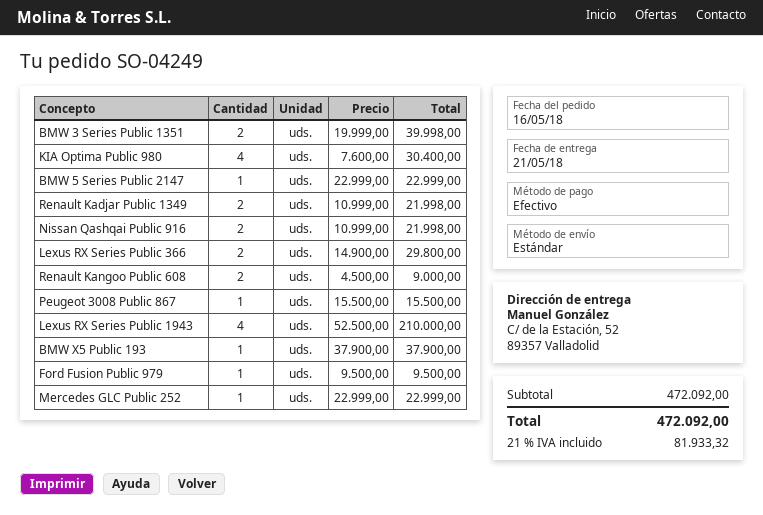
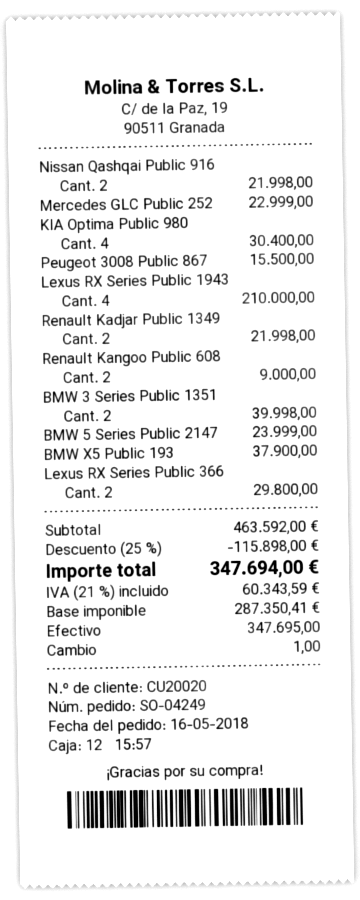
BMW 5 Series Public 2147: 1 for 22999.00 -> 1 for 23999.00
Ford Fusion Public 979: 1 for 9500.00 -> none
subtotal: 472092.00 -> 463592.00
discount: none -> 25% = 115898.00
tax: 21% = 81933.32 -> 21% = 60343.59
total: 472092.00 -> 347694.00

